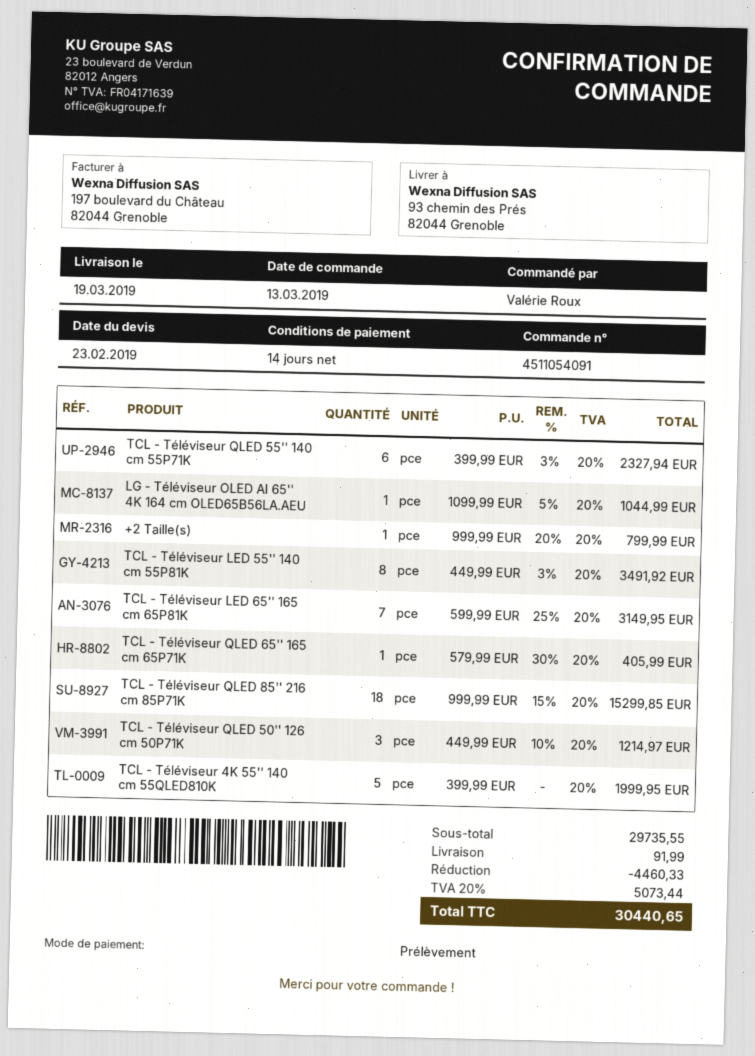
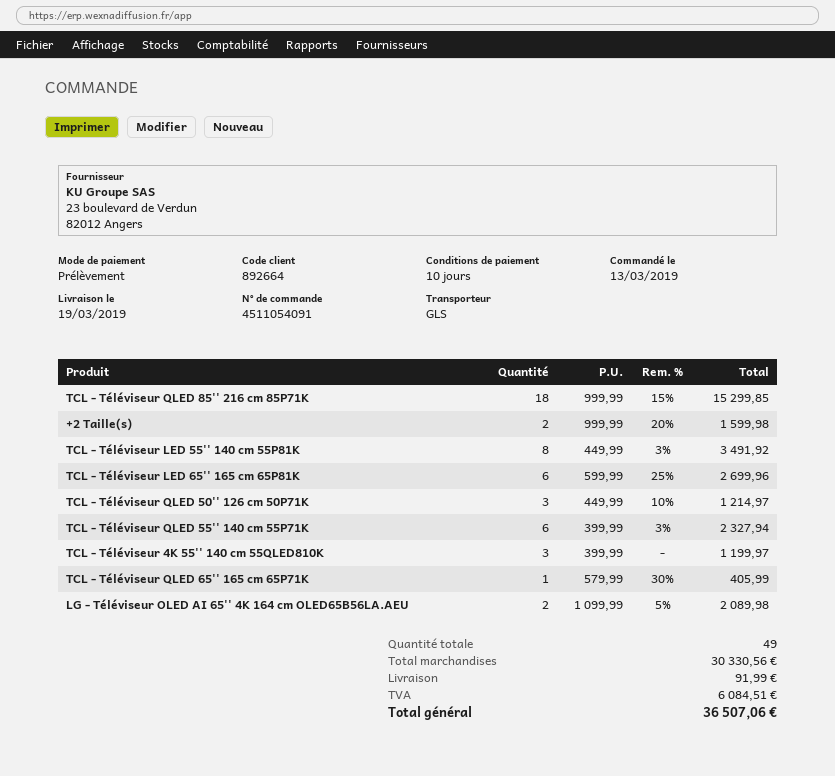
payment terms: 14 days -> 10 days
LG - Téléviseur OLED AI 65'' 4K 164 cm OLED65B56LA.AEU: 1 x 1099.99 - 5% = 1044.99 -> 2 x 1099.99 - 5% = 2089.98
+2 Taille(s): 1 x 999.99 - 20% = 799.99 -> 2 x 999.99 - 20% = 1599.98
TCL - Téléviseur LED 65'' 165 cm 65P81K: 7 x 599.99 - 25% = 3149.95 -> 6 x 599.99 - 25% = 2699.96
TCL - Téléviseur 4K 55'' 140 cm 55QLED810K: 5 x 399.99 = 1999.95 -> 3 x 399.99 = 1199.97
subtotal: 29735.55 -> 30330.56
discount: 4460.33 -> none
tax: 5073.44 -> 6084.51
total: 30440.65 -> 36507.06

